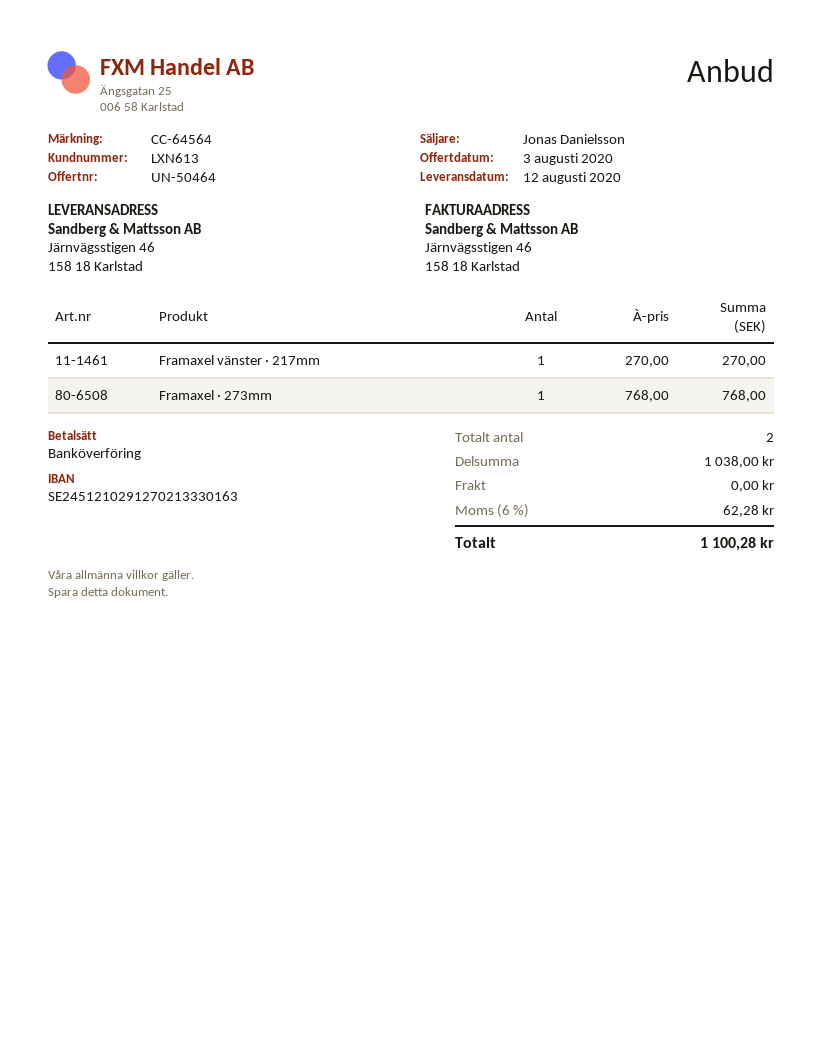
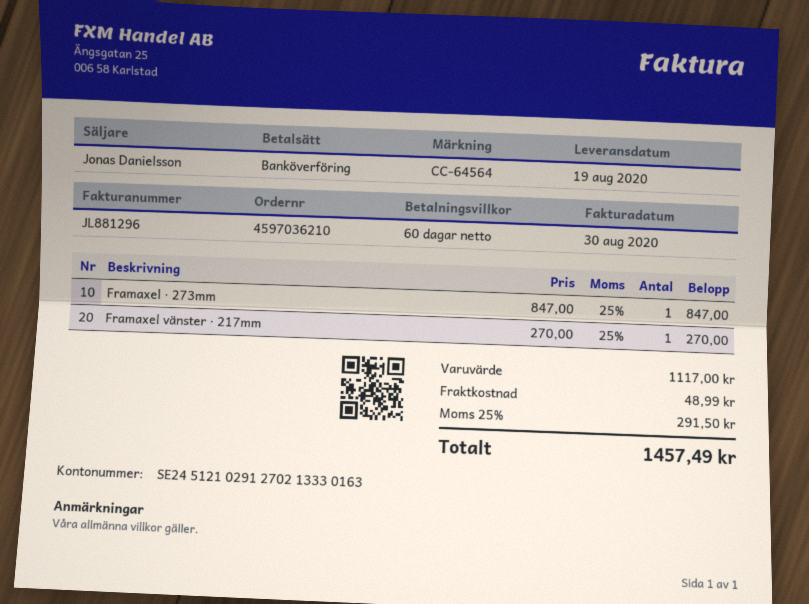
delivery date: 2020-08-12 -> 2020-08-19
Framaxel · 273mm: 1 x 768.00 = 768.00 -> 1 x 847.00 = 847.00
subtotal: 1038.00 -> 1117.00
shipping: 0.00 -> 48.99
tax: 6% = 62.28 -> 25% = 291.50
total: 1100.28 -> 1457.49

